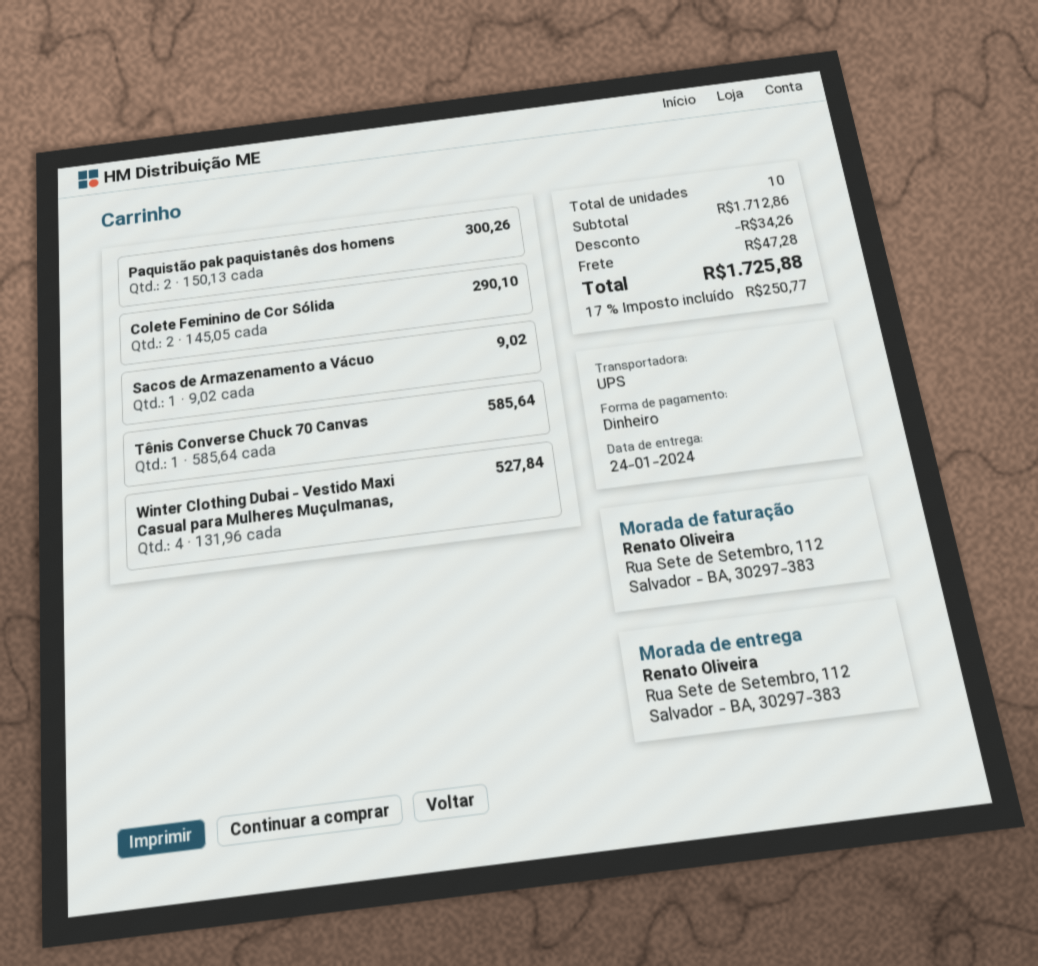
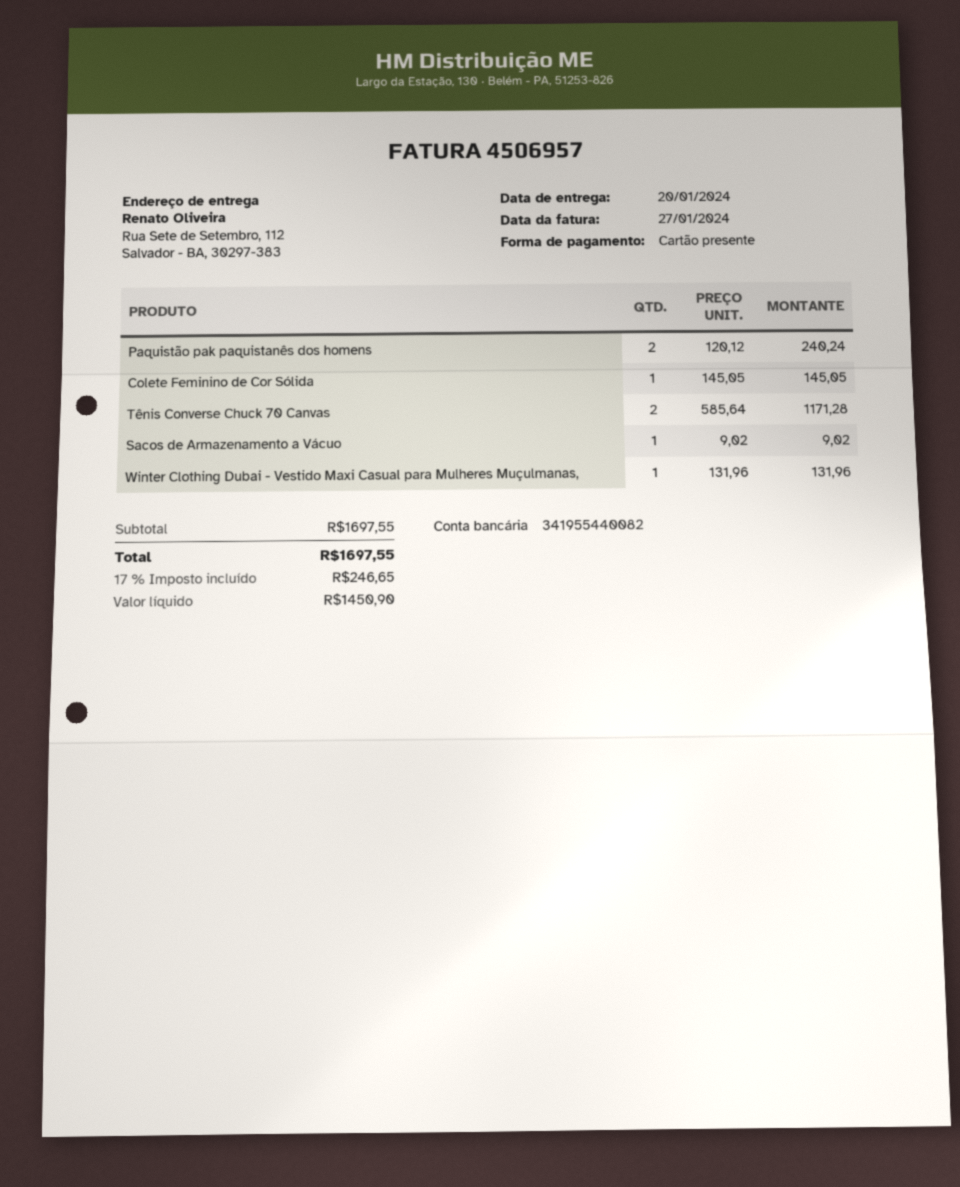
delivery date: 2024-01-24 -> 2024-01-20
payment method: cash -> gift card
Paquistão pak paquistanês dos homens: 2 x 150.13 = 300.26 -> 2 x 120.12 = 240.24
Colete Feminino de Cor Sólida: 2 x 145.05 = 290.10 -> 1 x 145.05 = 145.05
Tênis Converse Chuck 70 Canvas: 1 x 585.64 = 585.64 -> 2 x 585.64 = 1171.28
Winter Clothing Dubai - Vestido Maxi Casual para Mulheres Muçulmanas,: 4 x 131.96 = 527.84 -> 1 x 131.96 = 131.96
subtotal: 1712.86 -> 1697.55
discount: 34.26 -> none
shipping: 47.28 -> none
tax: 17% = 250.77 -> 17% = 246.65
total: 1725.88 -> 1697.55

